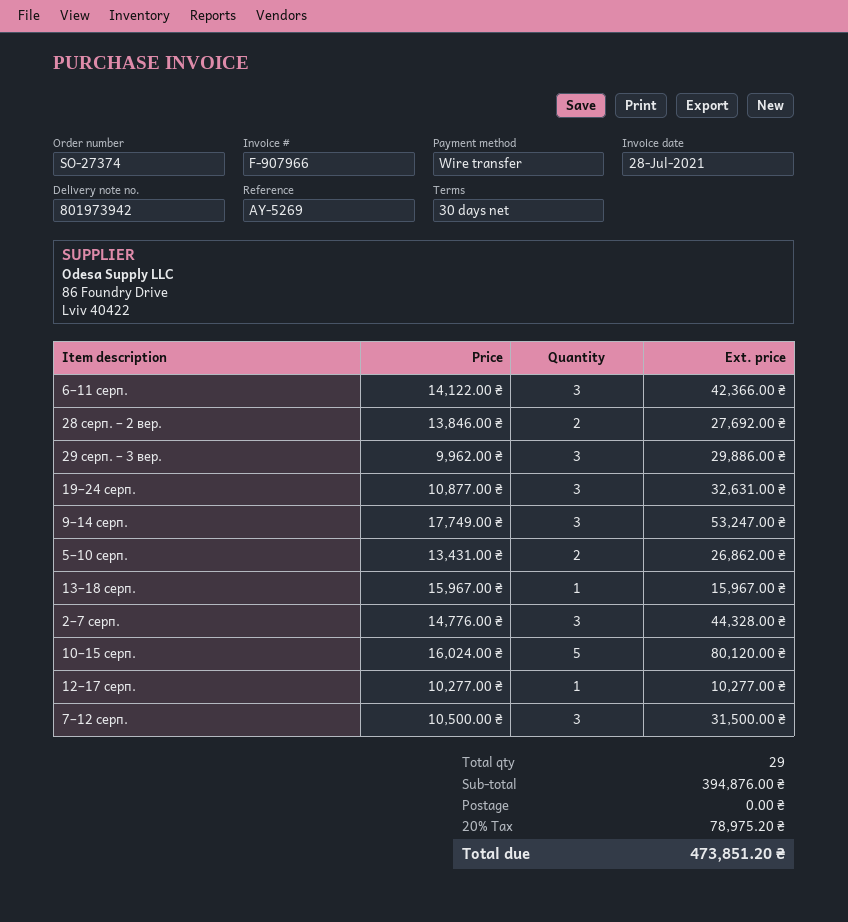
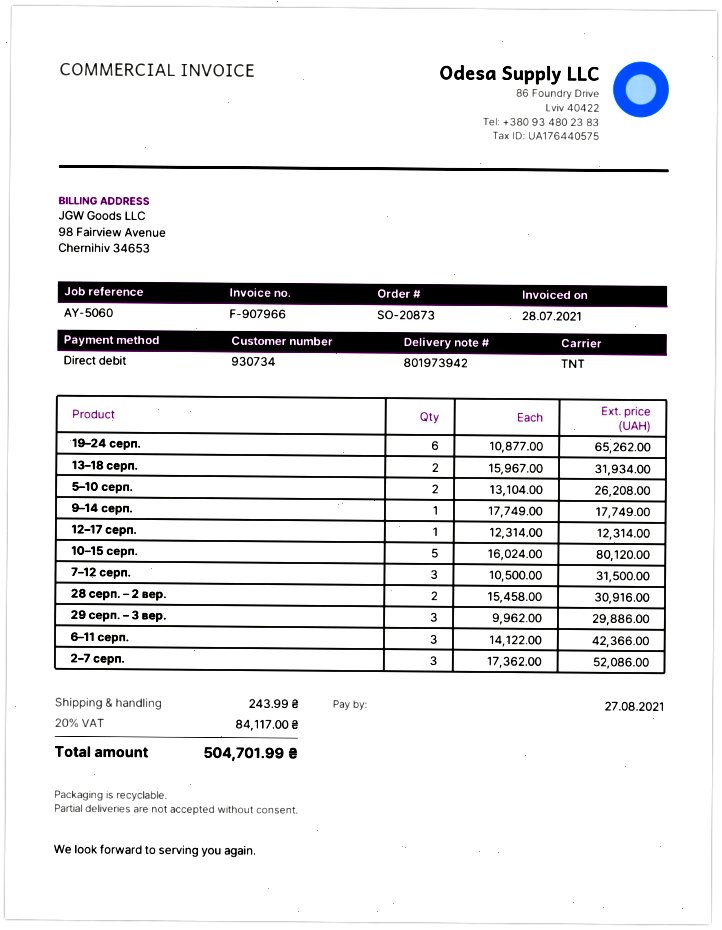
order number: SO-27374 -> SO-20873
reference: AY-5269 -> AY-5060
payment method: bank transfer -> direct debit
28 серп. – 2 вер.: 2 x 13846.00 = 27692.00 -> 2 x 15458.00 = 30916.00
19–24 серп.: 3 x 10877.00 = 32631.00 -> 6 x 10877.00 = 65262.00
9–14 серп.: 3 x 17749.00 = 53247.00 -> 1 x 17749.00 = 17749.00
5–10 серп.: 2 x 13431.00 = 26862.00 -> 2 x 13104.00 = 26208.00
13–18 серп.: 1 x 15967.00 = 15967.00 -> 2 x 15967.00 = 31934.00
2–7 серп.: 3 x 14776.00 = 44328.00 -> 3 x 17362.00 = 52086.00
12–17 серп.: 1 x 10277.00 = 10277.00 -> 1 x 12314.00 = 12314.00
shipping: 0.00 -> 243.99
tax: 20% = 78975.20 -> 20% = 84117.00
total: 473851.20 -> 504701.99

